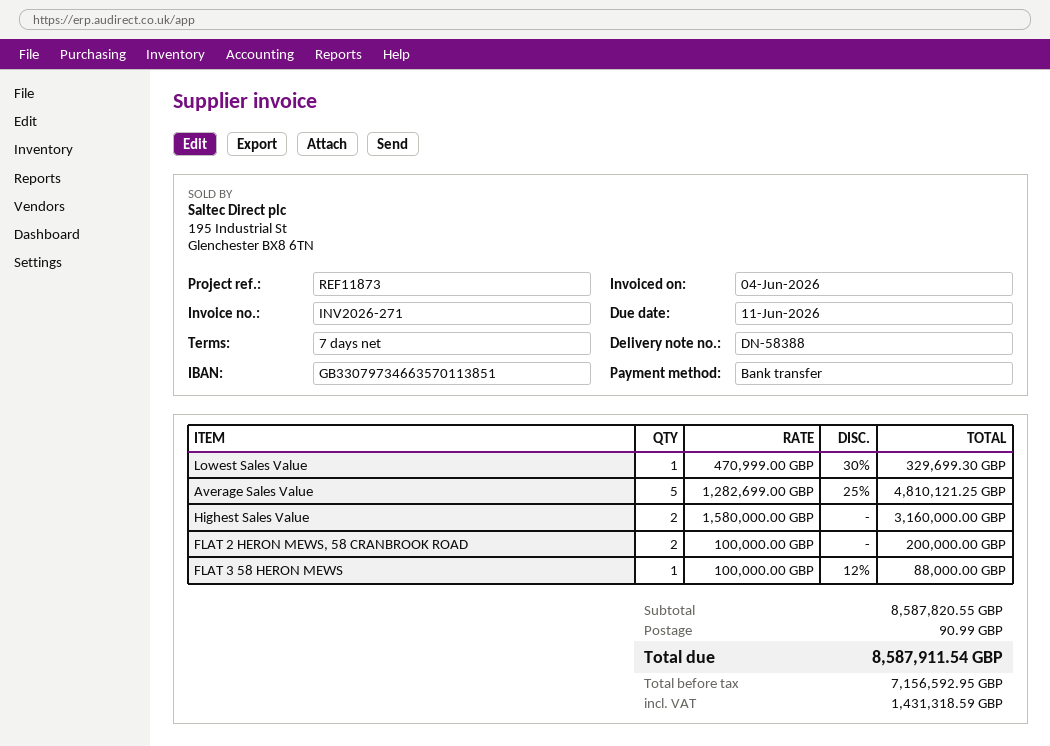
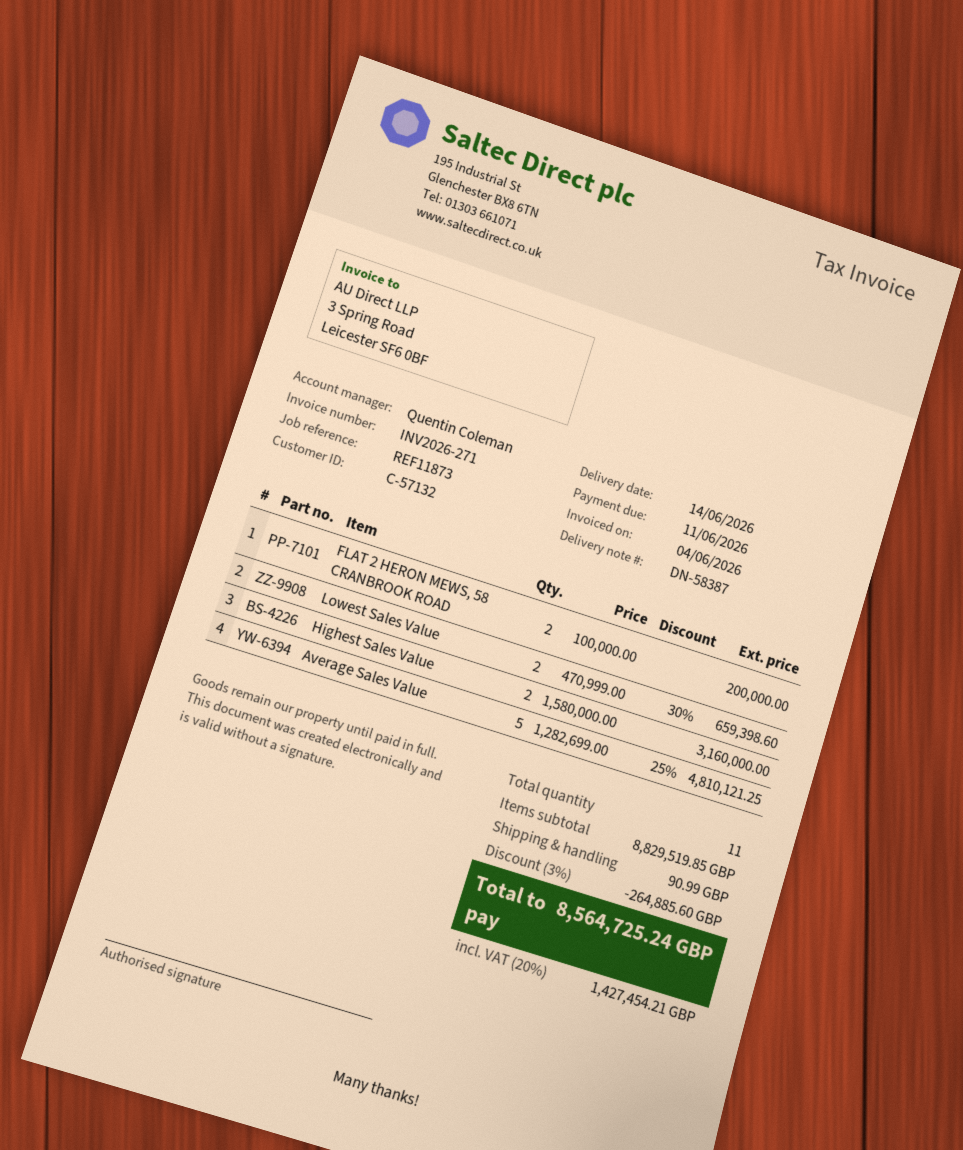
delivery note number: DN-58388 -> DN-58387
Lowest Sales Value: 1 x 470999.00 - 30% = 329699.30 -> 2 x 470999.00 - 30% = 659398.60
FLAT 3 58 HERON MEWS: 1 x 100000.00 - 12% = 88000.00 -> none
subtotal: 8587820.55 -> 8829519.85
discount: none -> 3% = 264885.60
tax: 1431318.59 -> 1427454.21
total: 8587911.54 -> 8564725.24

